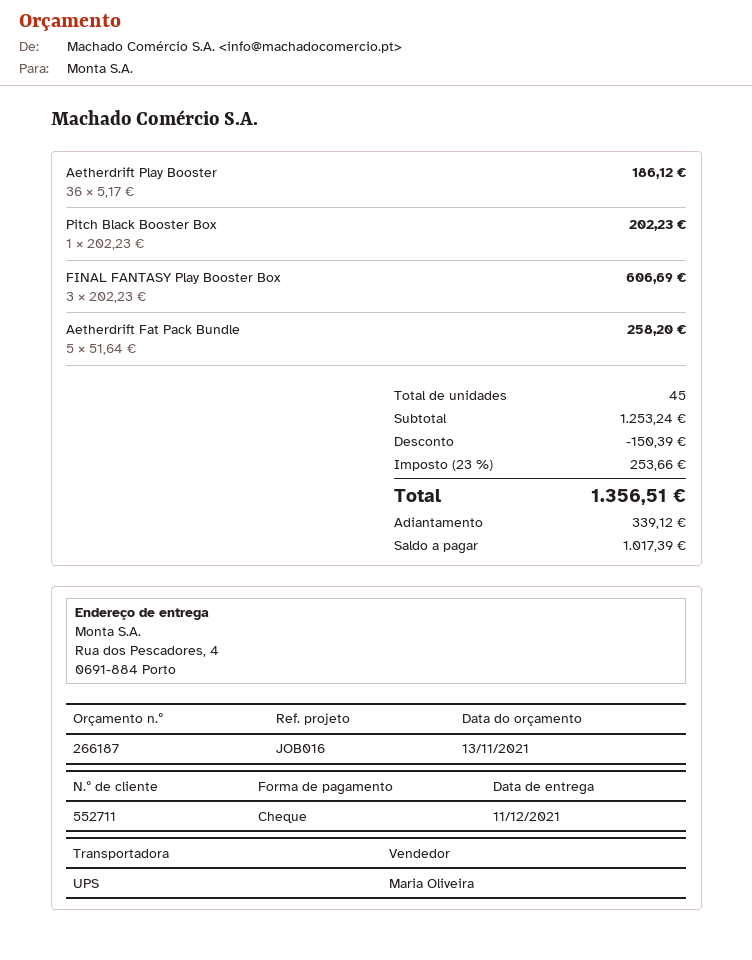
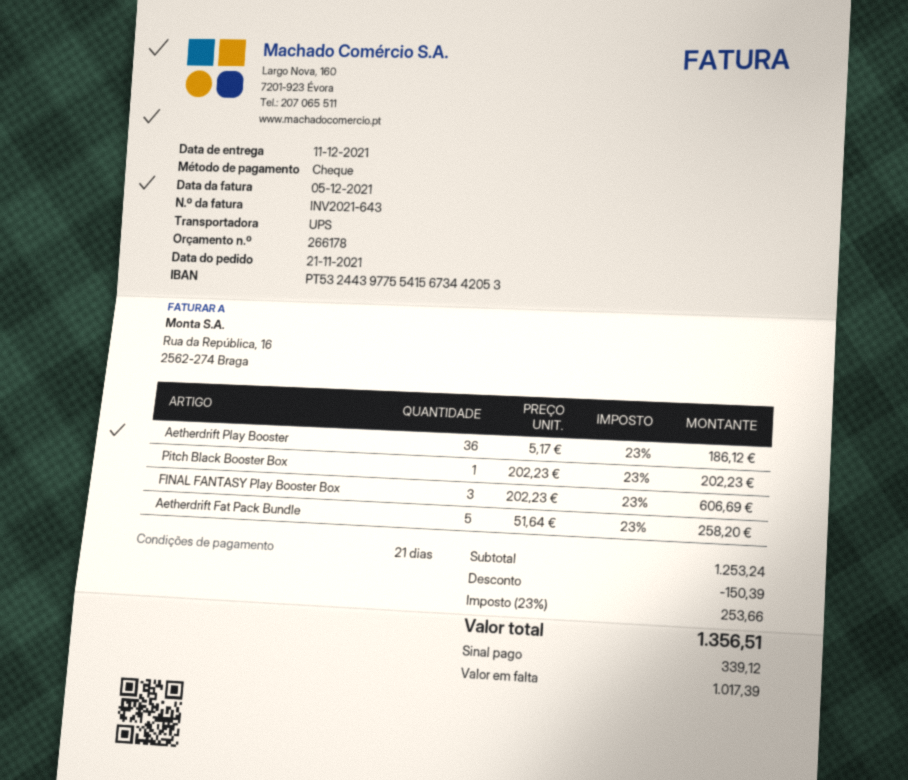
quote number: 266187 -> 266178

